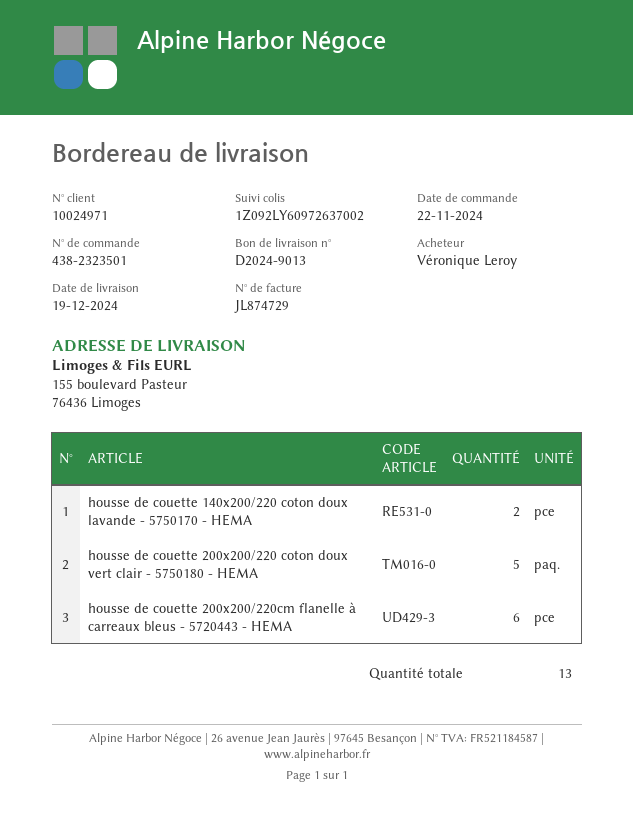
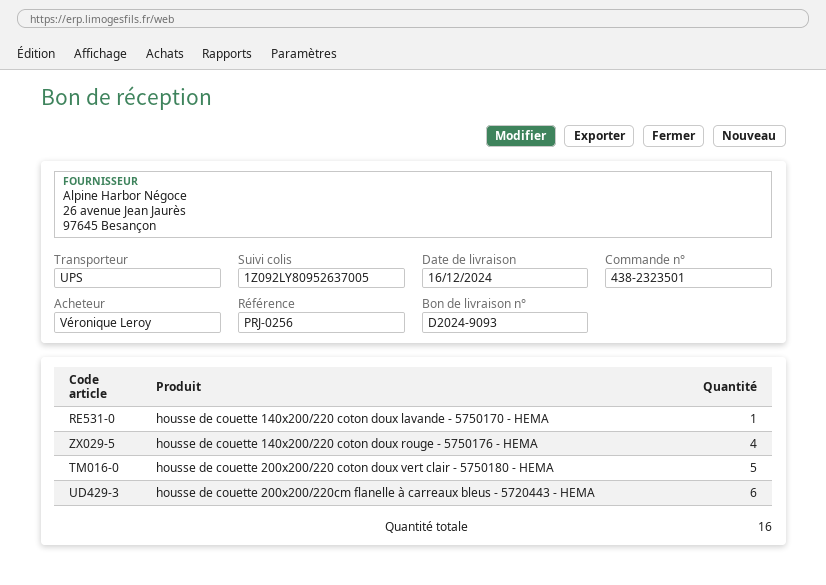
delivery note number: D2024-9013 -> D2024-9093
delivery date: 2024-12-19 -> 2024-12-16
tracking number: 1Z092LY60972637002 -> 1Z092LY80952637005
housse de couette 140x200/220 coton doux lavande - 5750170 - HEMA: 2 -> 1
housse de couette 140x200/220 coton doux rouge - 5750176 - HEMA: none -> 4
total quantity: 13 -> 16

